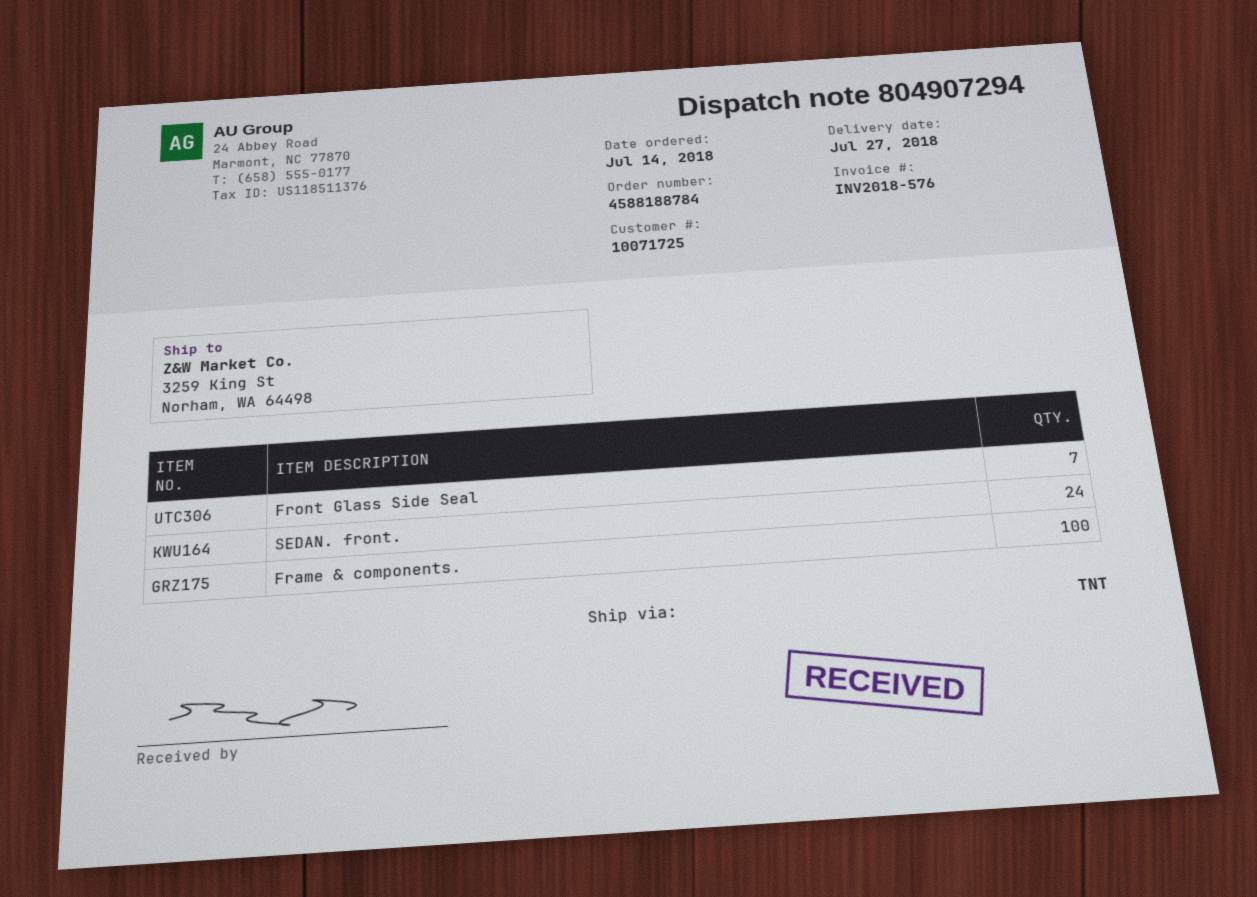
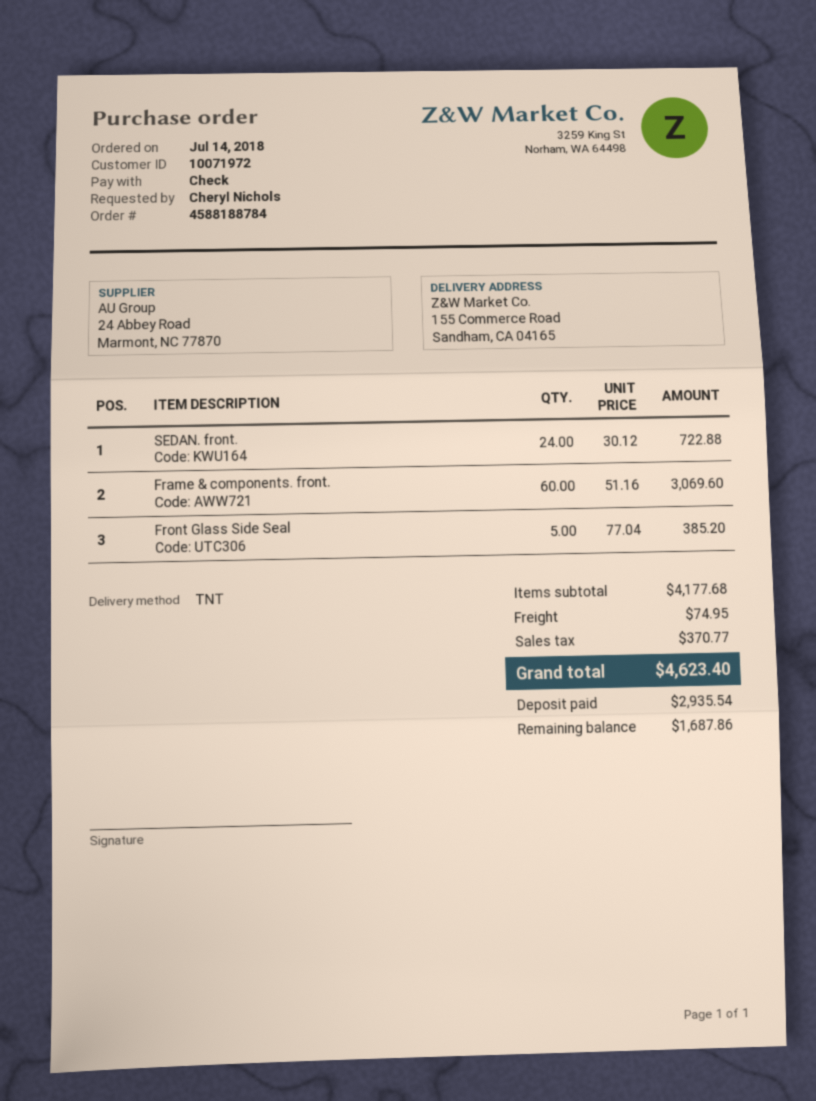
customer number: 10071725 -> 10071972
ship to: 3259 King St, Norham, WA 64498 -> 155 Commerce Road, Sandham, CA 04165
Front Glass Side Seal: 7 -> 5
Frame & components.: 100 -> none
Frame & components. front.: none -> 60

